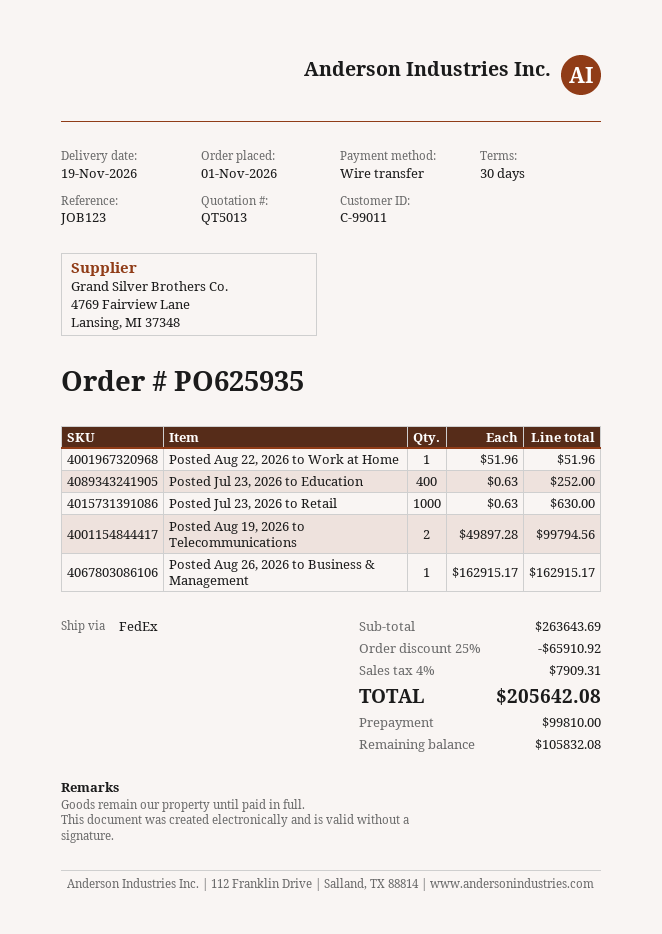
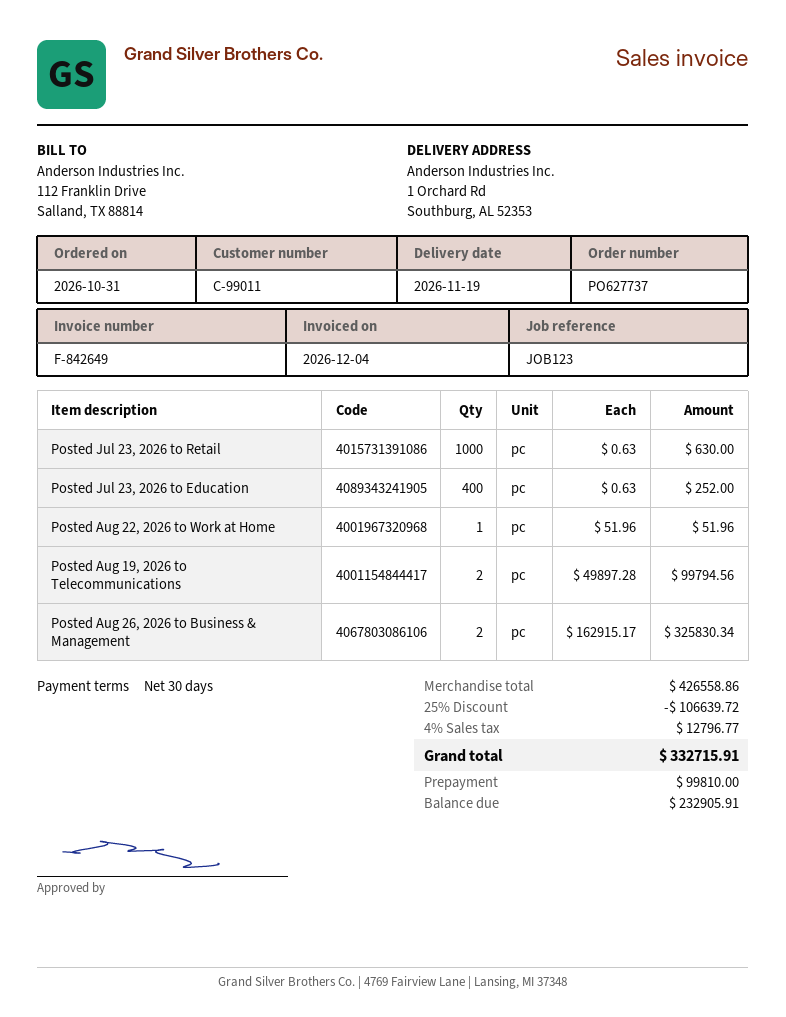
order number: PO625935 -> PO627737
order date: 2026-11-01 -> 2026-10-31
Posted Aug 26, 2026 to Business & Management: 1 x 162915.17 = 162915.17 -> 2 x 162915.17 = 325830.34
subtotal: 263643.69 -> 426558.86
discount: 25% = 65910.92 -> 25% = 106639.72
tax: 4% = 7909.31 -> 4% = 12796.77
total: 205642.08 -> 332715.91
balance: 105832.08 -> 232905.91

